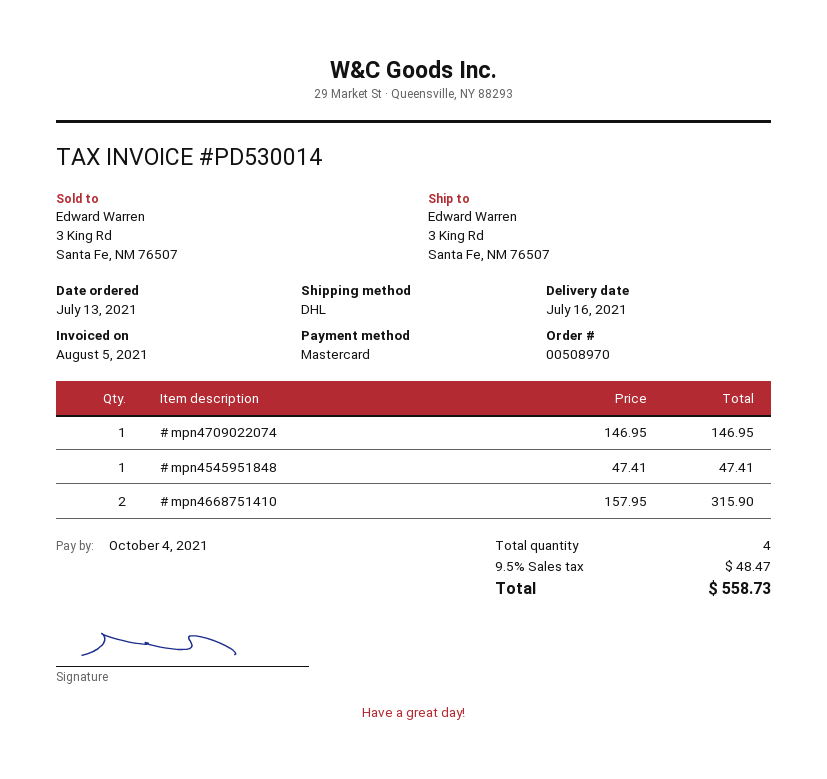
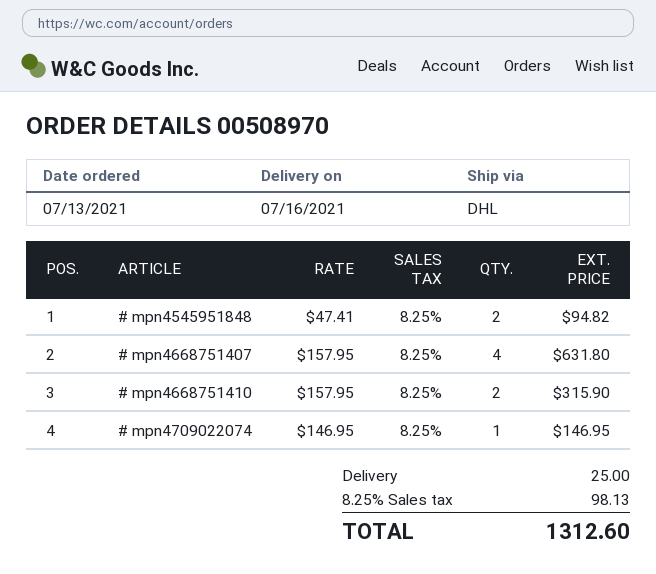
# mpn4545951848: 1 x 47.41 = 47.41 -> 2 x 47.41 = 94.82
# mpn4668751407: none -> 4 x 157.95 = 631.80
shipping: none -> 25.00
tax: 9.5% = 48.47 -> 8.25% = 98.13
total: 558.73 -> 1312.60

